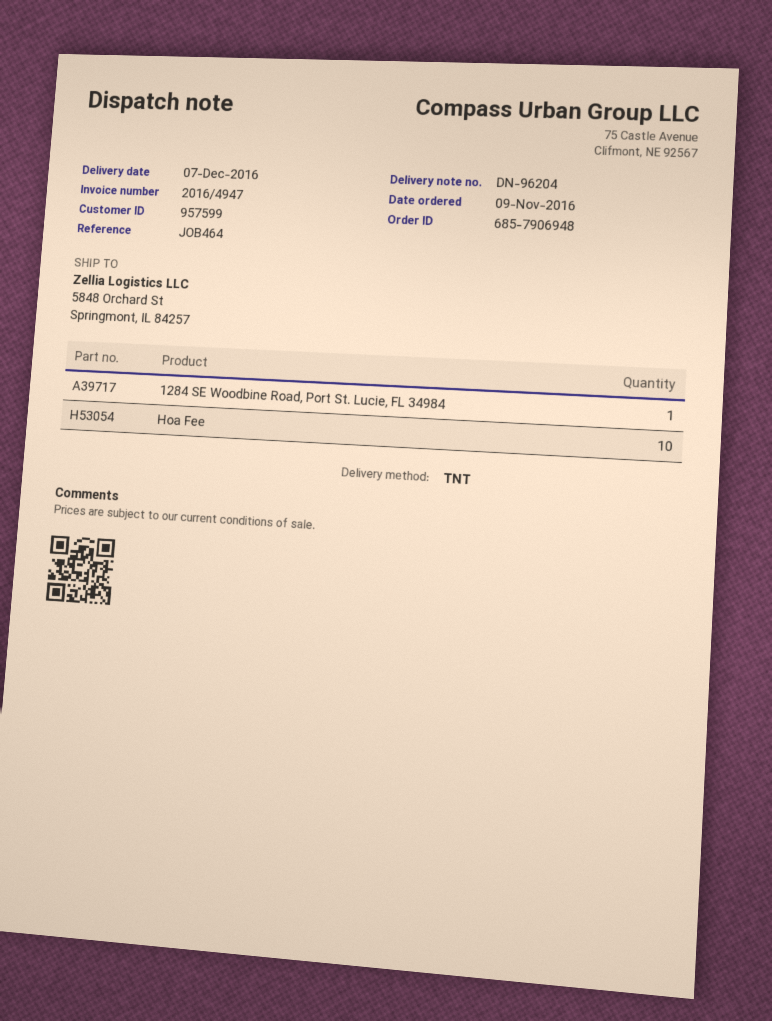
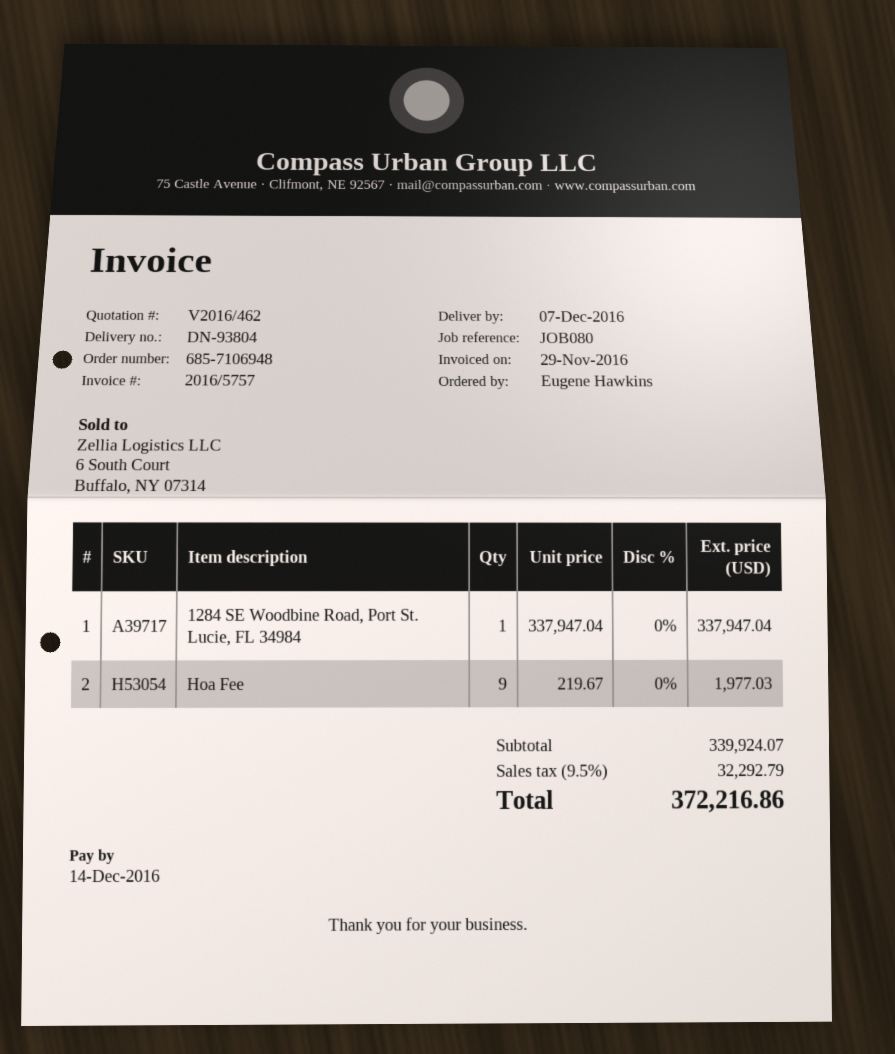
order number: 685-7906948 -> 685-7106948
delivery note number: DN-96204 -> DN-93804
invoice number: 2016/4947 -> 2016/5757
reference: JOB464 -> JOB080
Hoa Fee: 10 -> 9

